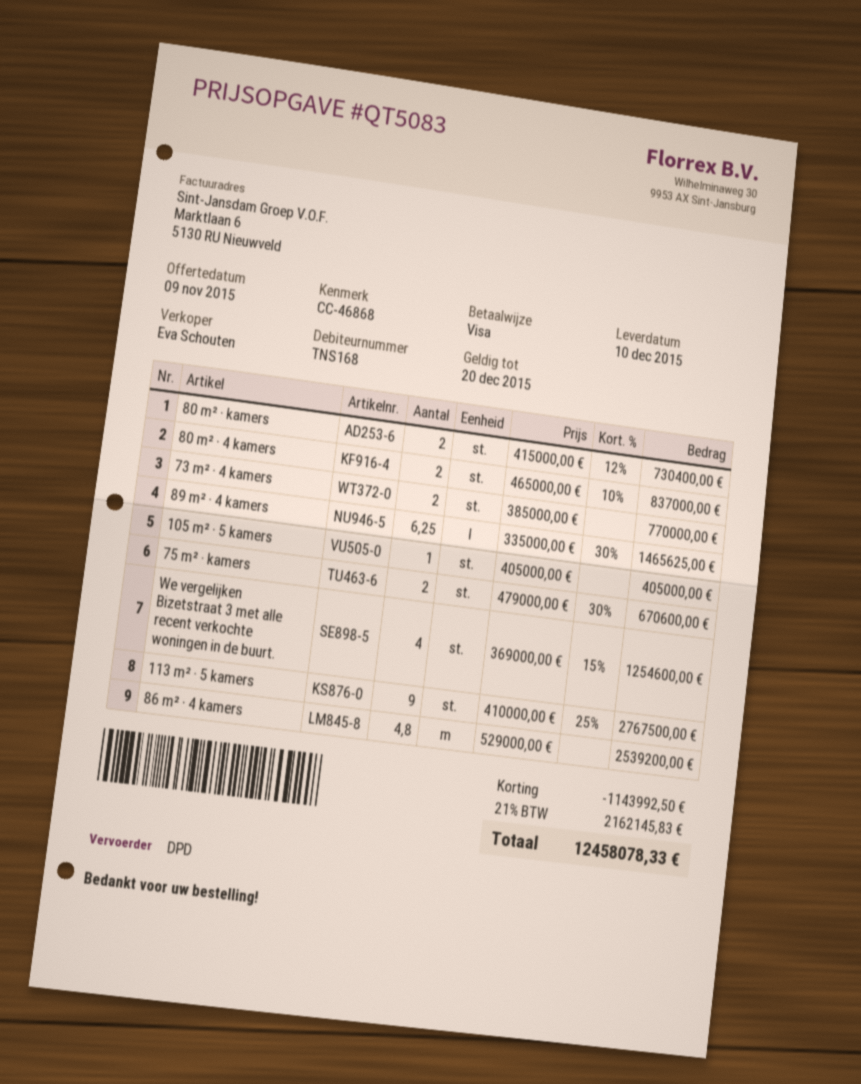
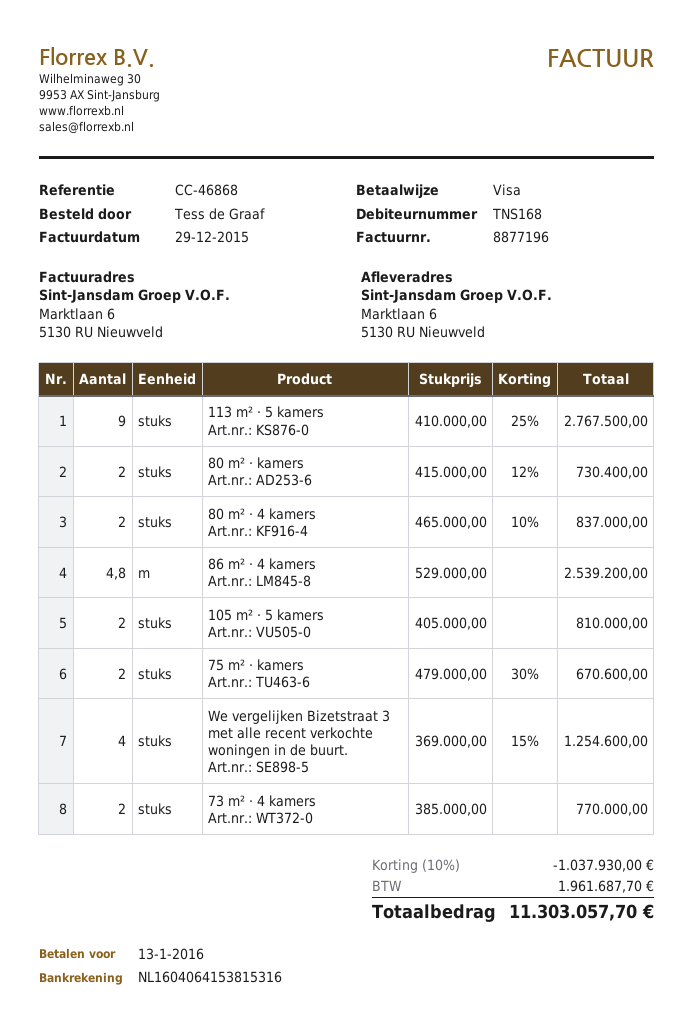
89 m² · 4 kamers: 6.25 x 335000.00 - 30% = 1465625.00 -> none
105 m² · 5 kamers: 1 x 405000.00 = 405000.00 -> 2 x 405000.00 = 810000.00
discount: 1143992.50 -> 1037930.00
tax: 2162145.83 -> 1961687.70
total: 12458078.33 -> 11303057.70

